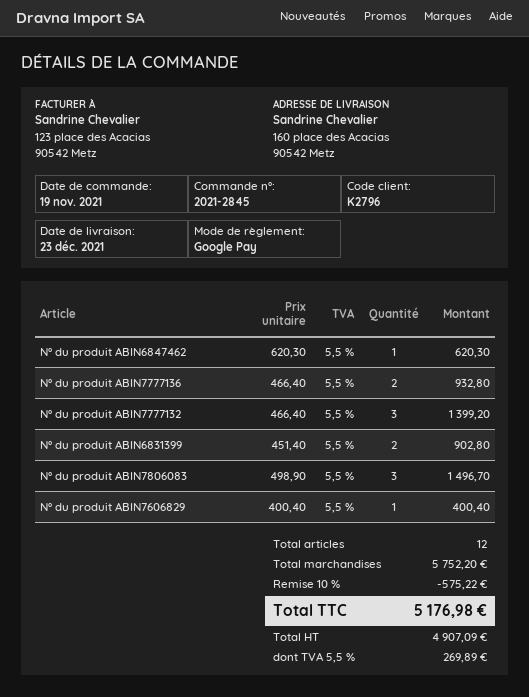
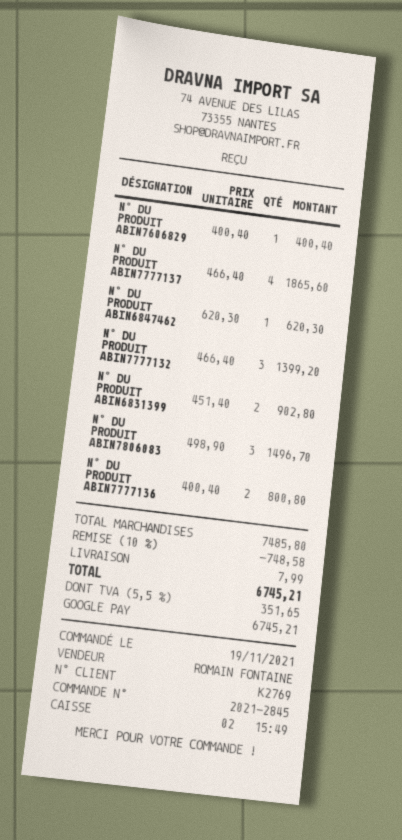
customer number: K2796 -> K2769
N° du produit ABIN7777136: 2 x 466.40 = 932.80 -> 2 x 400.40 = 800.80
N° DU PRODUIT ABIN7777137: none -> 4 x 466.40 = 1865.60
subtotal: 5752.20 -> 7485.80
discount: 10% = 575.22 -> 10% = 748.58
shipping: none -> 7.99
tax: 5.5% = 269.89 -> 5.5% = 351.65
total: 5176.98 -> 6745.21

